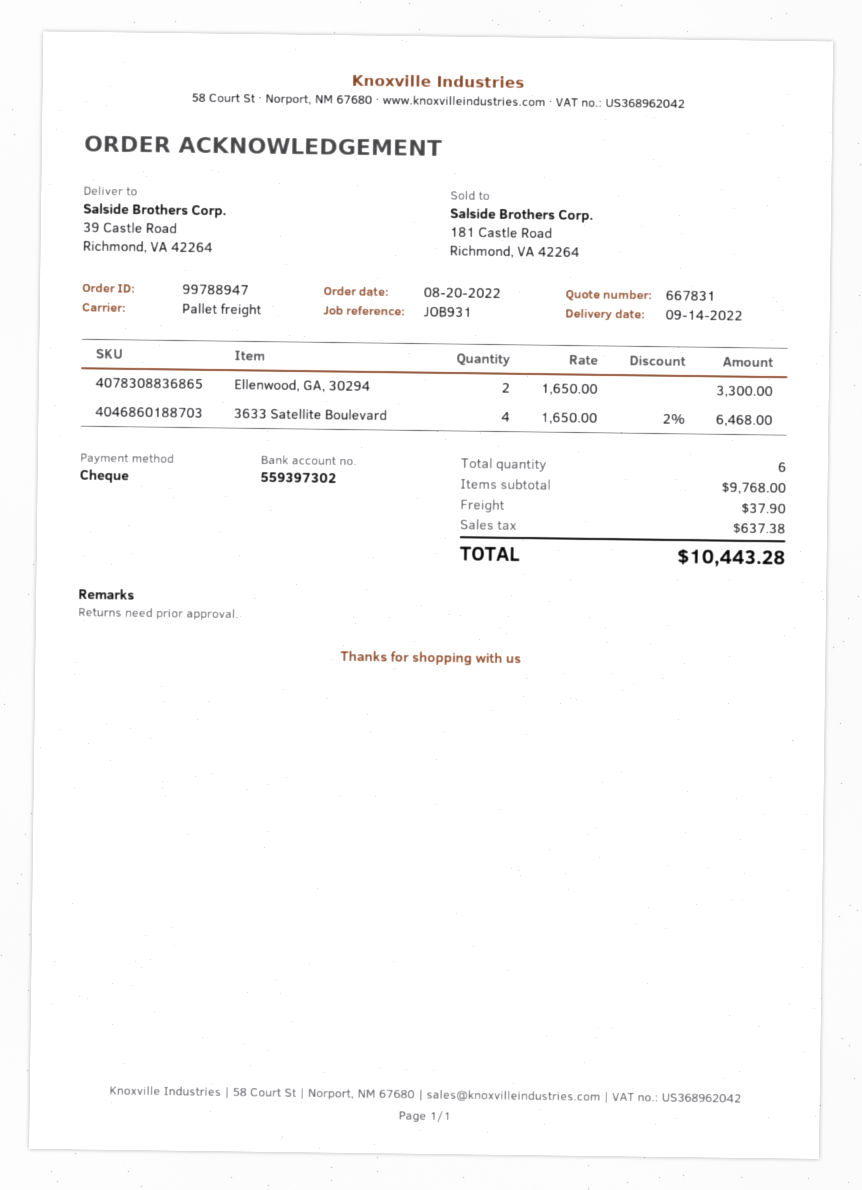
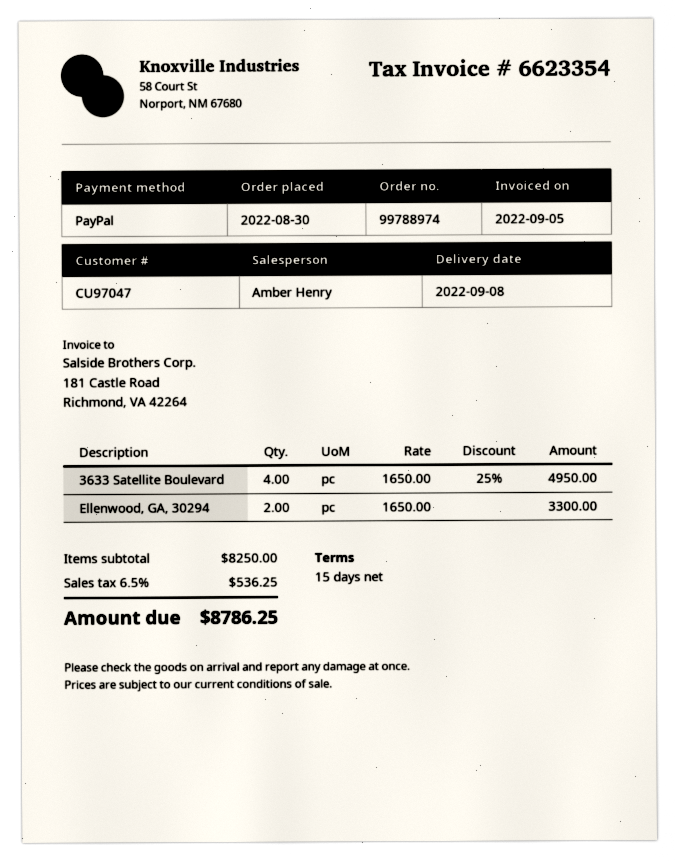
order number: 99788947 -> 99788974
order date: 2022-08-20 -> 2022-08-30
delivery date: 2022-09-14 -> 2022-09-08
payment method: cheque -> PayPal
3633 Satellite Boulevard: 4 x 1650.00 - 2% = 6468.00 -> 4 x 1650.00 - 25% = 4950.00
subtotal: 9768.00 -> 8250.00
shipping: 37.90 -> none
tax: 637.38 -> 536.25
total: 10443.28 -> 8786.25

